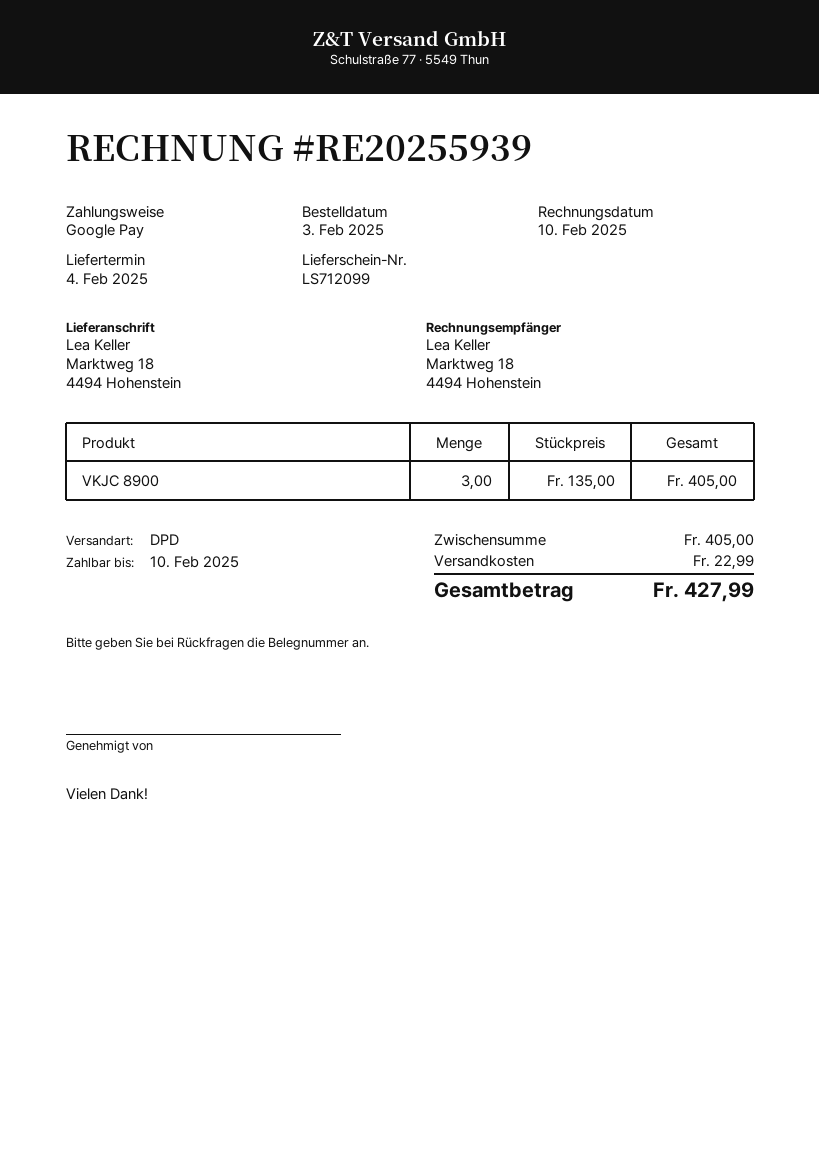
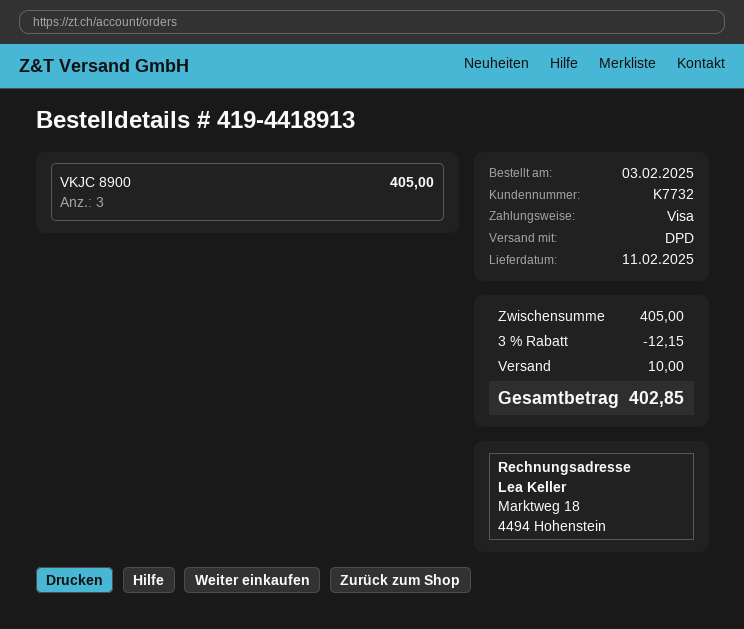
delivery date: 2025-02-04 -> 2025-02-11
payment method: Google Pay -> Visa
discount: none -> 3% = 12.15
shipping: 22.99 -> 10.00
total: 427.99 -> 402.85

